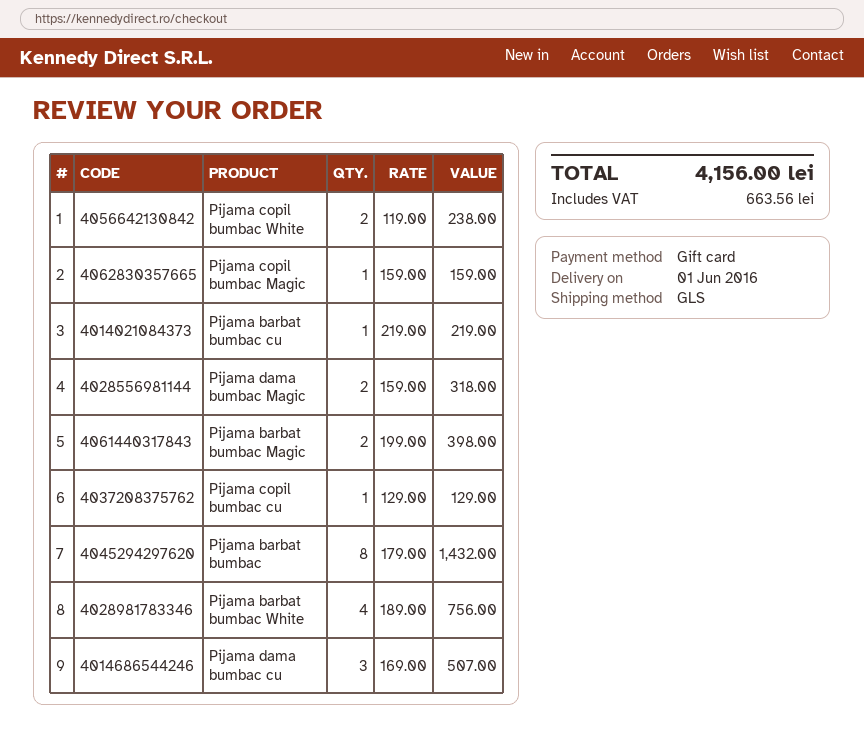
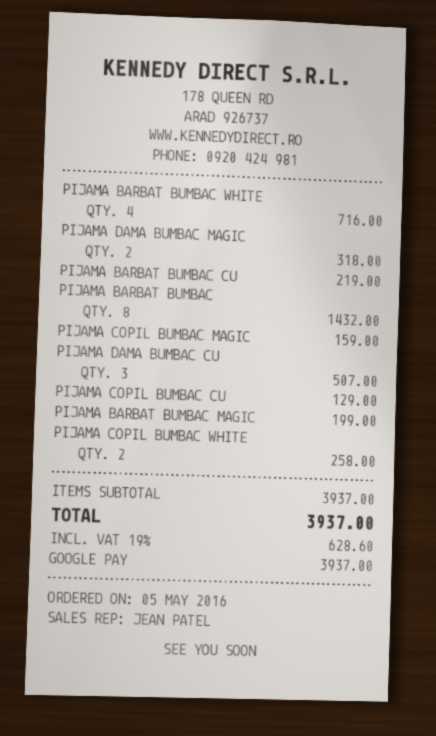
payment method: gift card -> Google Pay
Pijama copil bumbac White: 2 for 238.00 -> 2 for 258.00
Pijama barbat bumbac Magic: 2 for 398.00 -> 1 for 199.00
Pijama barbat bumbac White: 4 for 756.00 -> 4 for 716.00
tax: 663.56 -> 628.60
total: 4156.00 -> 3937.00

